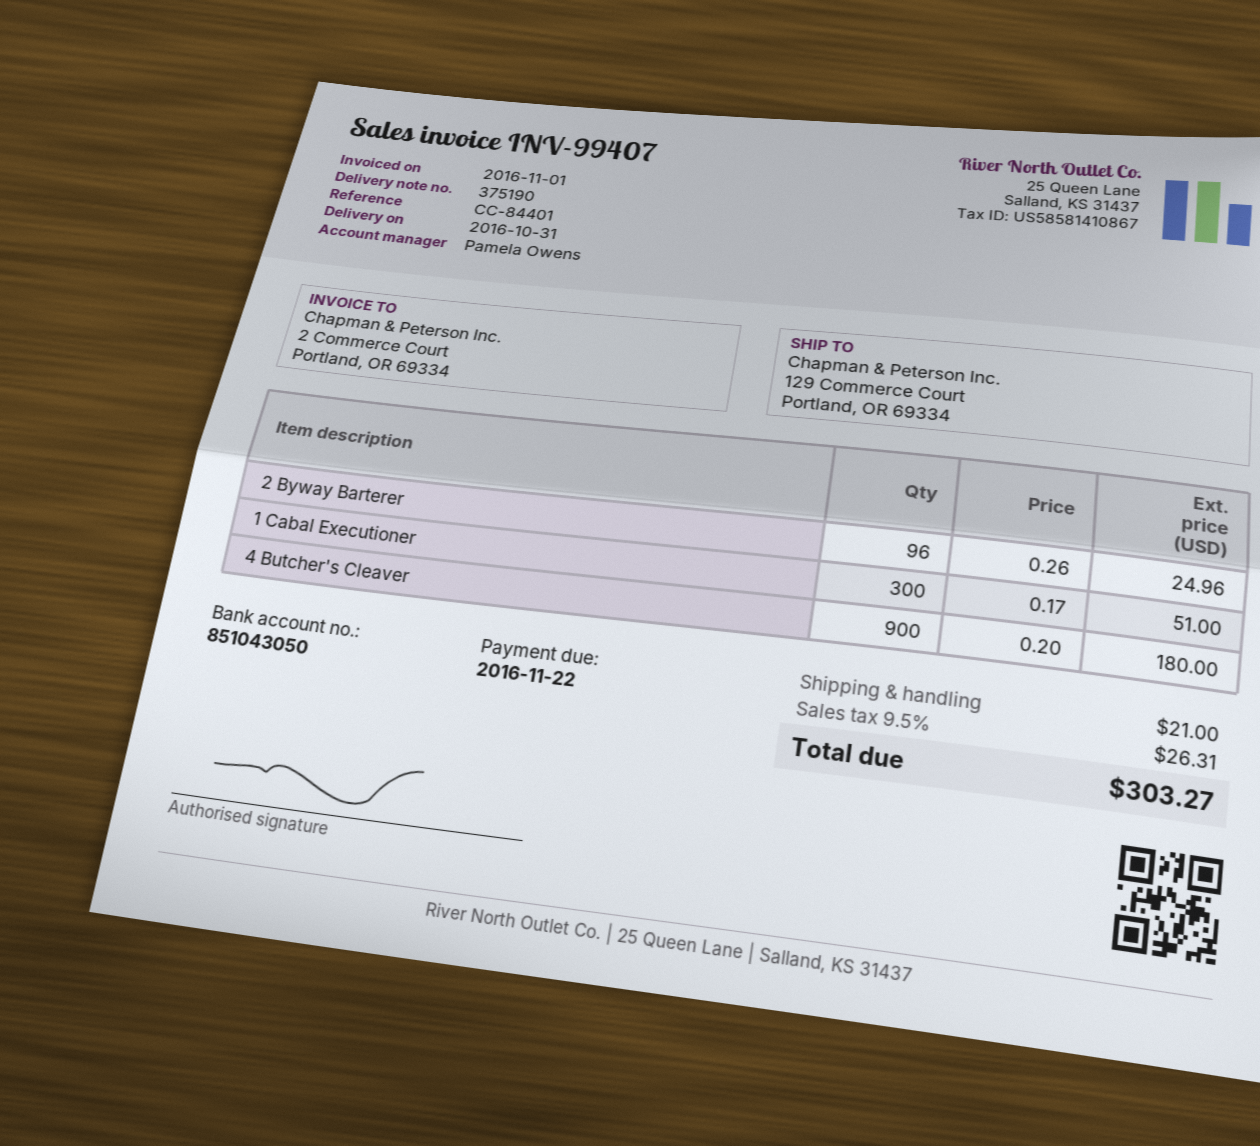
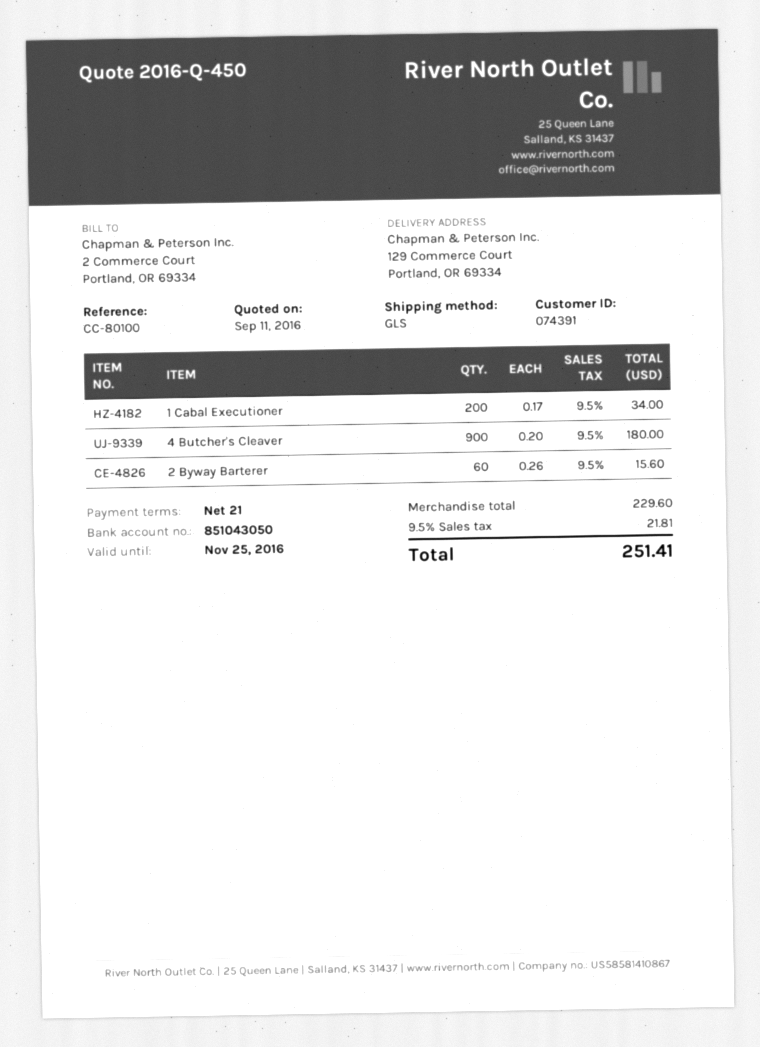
reference: CC-84401 -> CC-80100
2 Byway Barterer: 96 x 0.26 = 24.96 -> 60 x 0.26 = 15.60
1 Cabal Executioner: 300 x 0.17 = 51.00 -> 200 x 0.17 = 34.00
shipping: 21.00 -> none
tax: 9.5% = 26.31 -> 9.5% = 21.81
total: 303.27 -> 251.41

